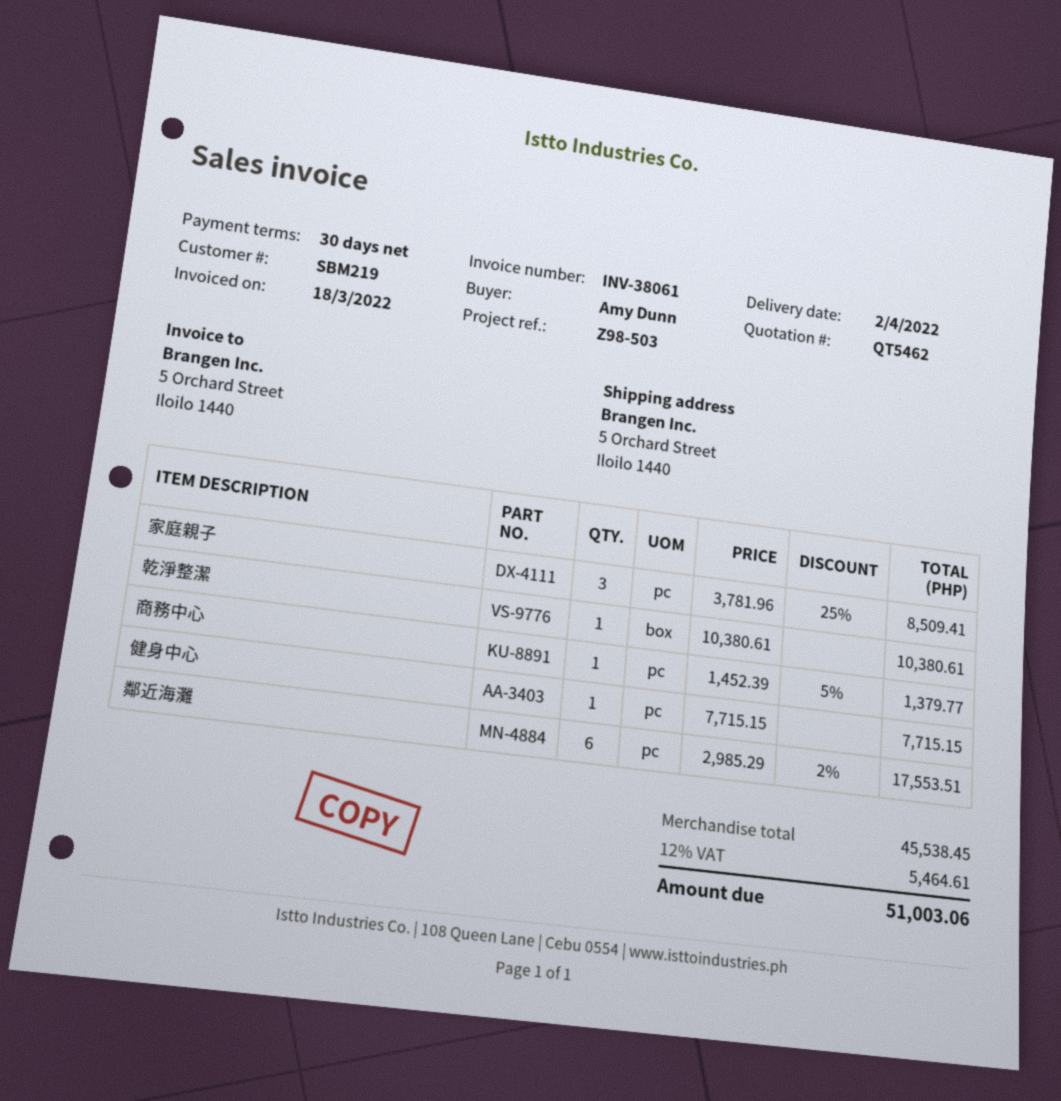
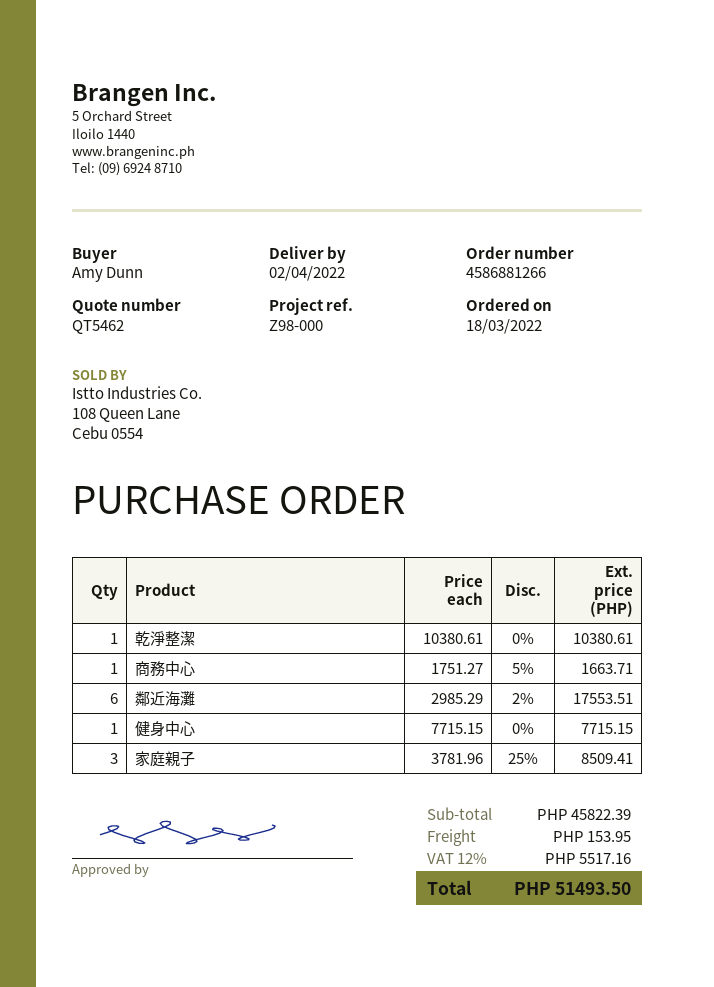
reference: Z98-503 -> Z98-000
商務中心: 1 x 1452.39 - 5% = 1379.77 -> 1 x 1751.27 - 5% = 1663.71
subtotal: 45538.45 -> 45822.39
shipping: none -> 153.95
tax: 12% = 5464.61 -> 12% = 5517.16
total: 51003.06 -> 51493.50

